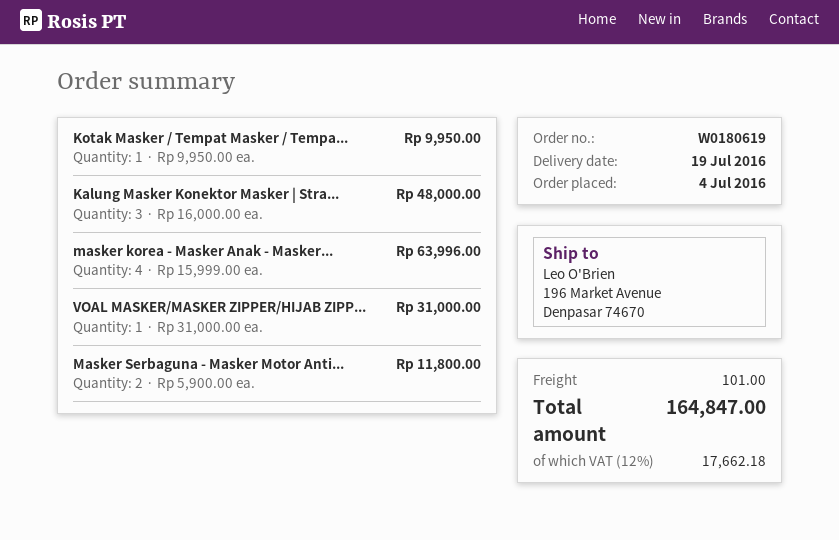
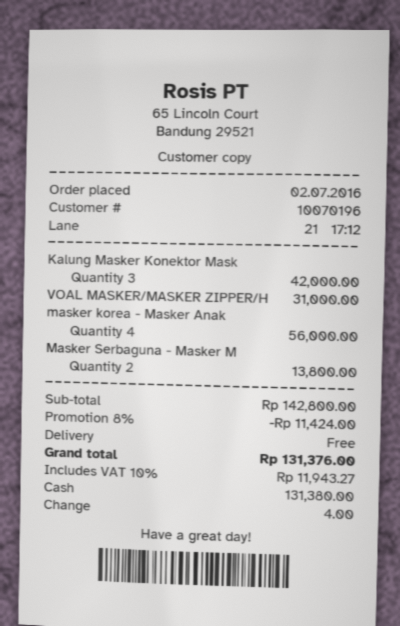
order date: 2016-07-04 -> 2016-07-02
Kotak Masker / Tempat Masker / Tempa...: 1 for 9950.00 -> none
Kalung Masker Konektor Masker | Stra...: 3 for 48000.00 -> 3 for 42000.00
masker korea - Masker Anak - Masker...: 4 for 63996.00 -> 4 for 56000.00
Masker Serbaguna - Masker Motor Anti...: 2 for 11800.00 -> 2 for 13800.00
discount: none -> 8% = 11424.00
shipping: 101.00 -> 0.00
tax: 12% = 17662.18 -> 10% = 11943.27
total: 164847.00 -> 131376.00

